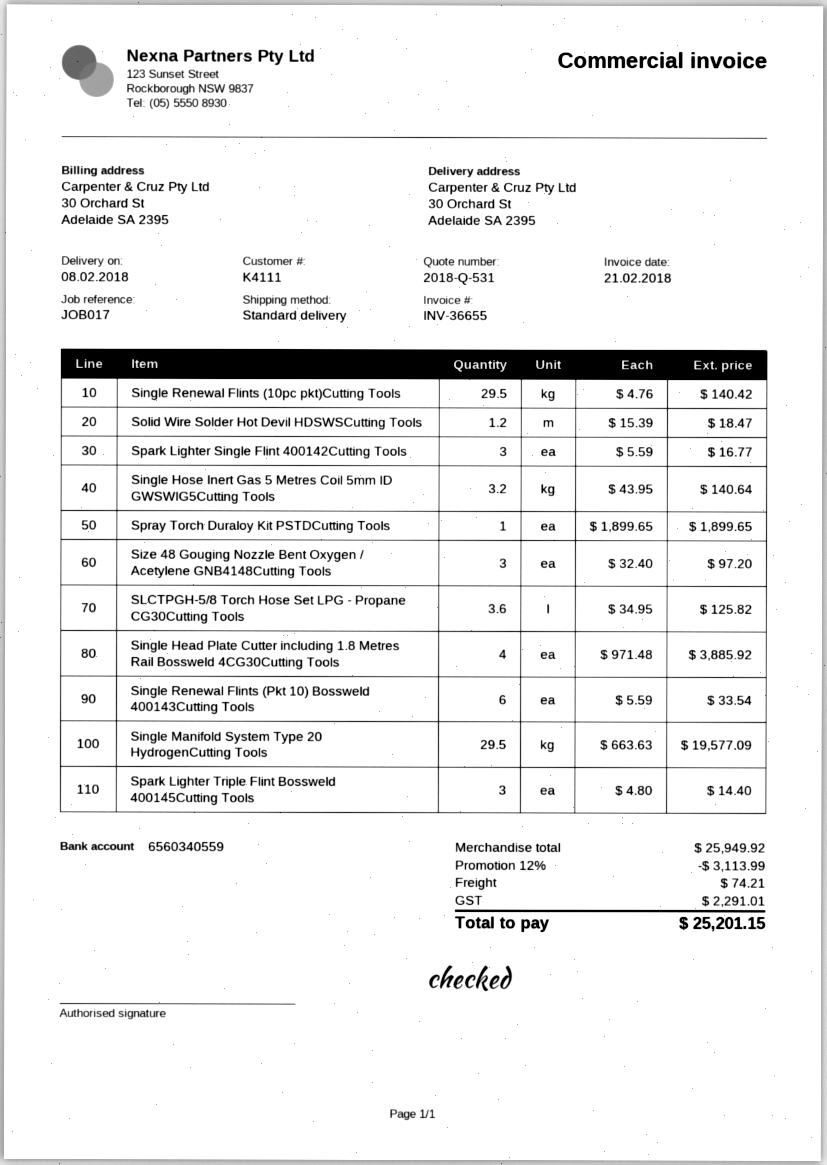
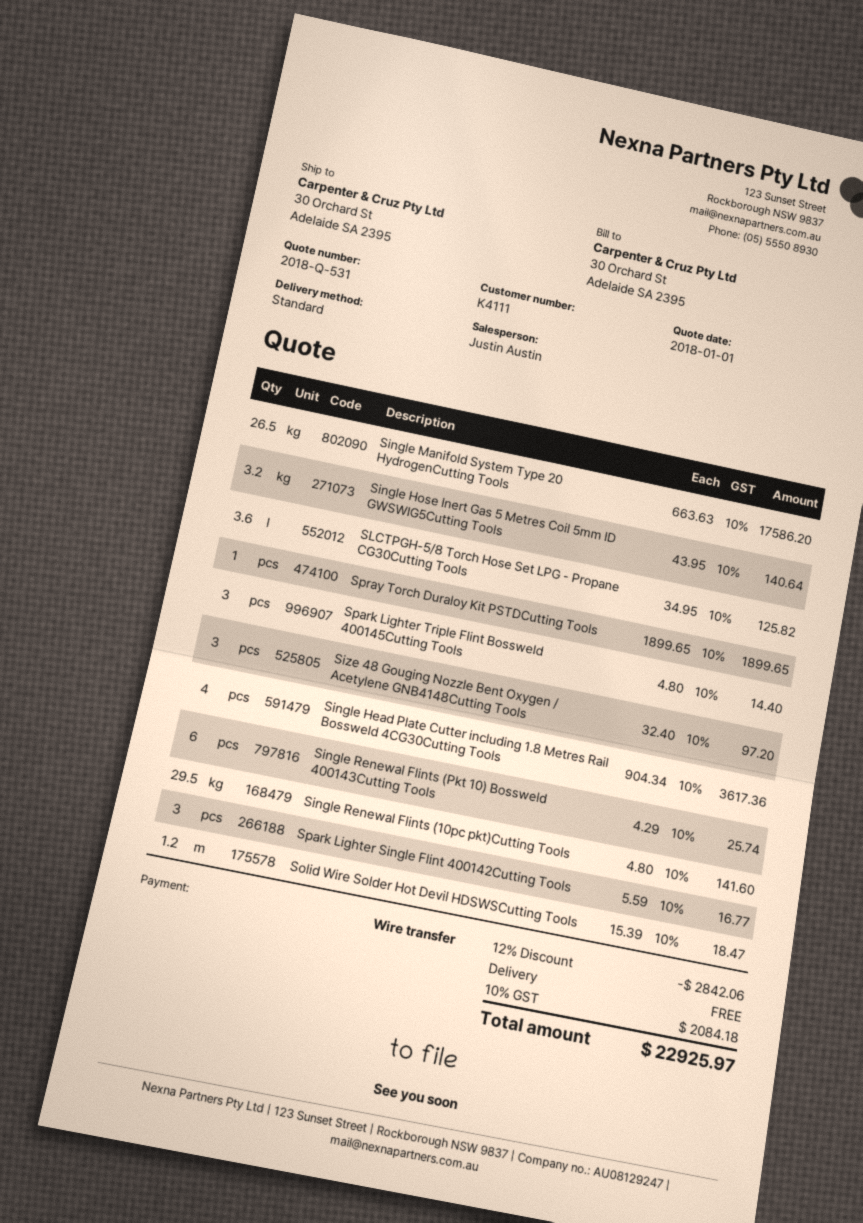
Single Renewal Flints (10pc pkt)Cutting Tools: 29.5 x 4.76 = 140.42 -> 29.5 x 4.80 = 141.60
Single Head Plate Cutter including 1.8 Metres Rail Bossweld 4CG30Cutting Tools: 4 x 971.48 = 3885.92 -> 4 x 904.34 = 3617.36
Single Renewal Flints (Pkt 10) Bossweld 400143Cutting Tools: 6 x 5.59 = 33.54 -> 6 x 4.29 = 25.74
Single Manifold System Type 20 HydrogenCutting Tools: 29.5 x 663.63 = 19577.09 -> 26.5 x 663.63 = 17586.20
discount: 12% = 3113.99 -> 12% = 2842.06
shipping: 74.21 -> 0.00
tax: 2291.01 -> 2084.18
total: 25201.15 -> 22925.97

